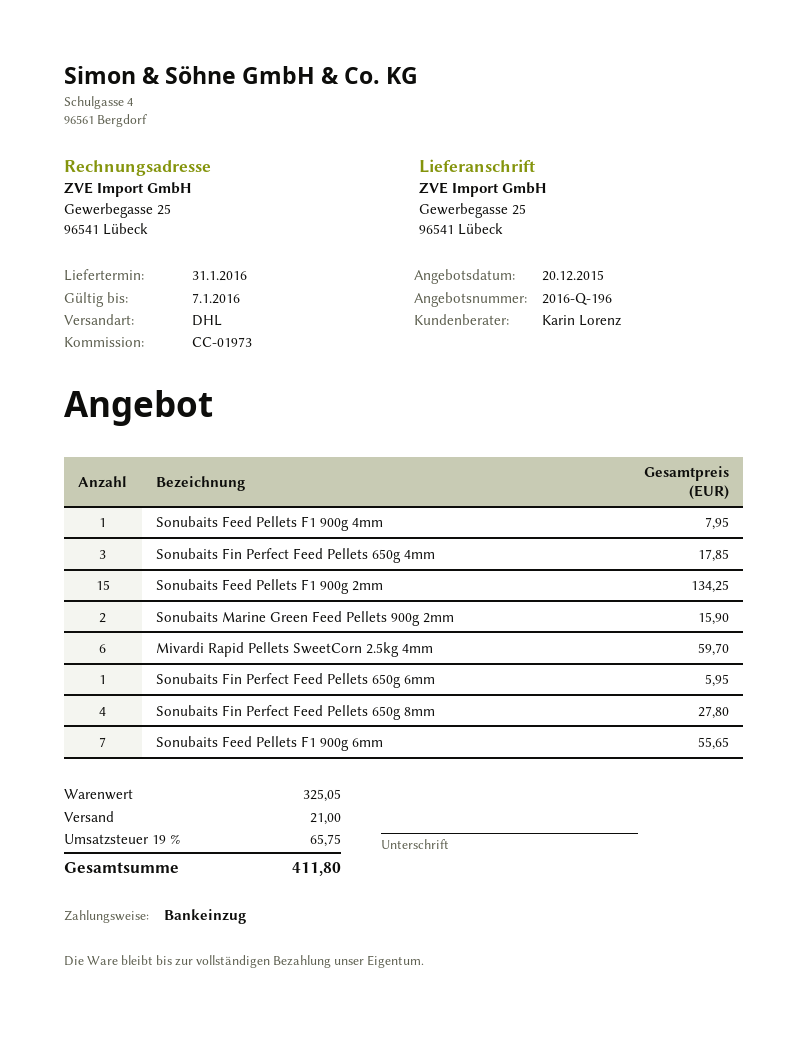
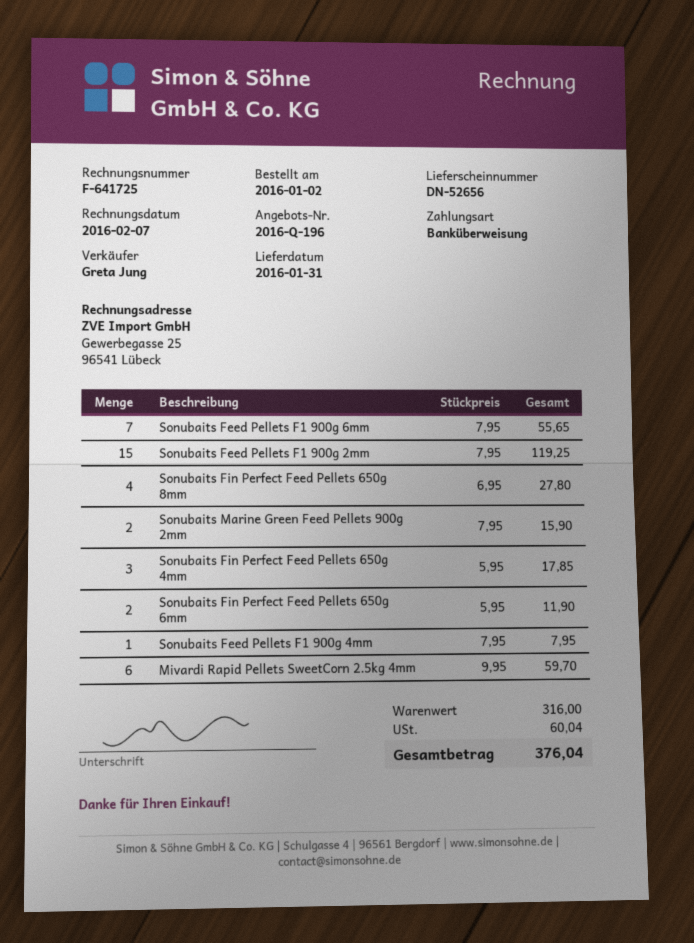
sales rep: Karin Lorenz -> Greta Jung
payment method: direct debit -> bank transfer
Sonubaits Feed Pellets F1 900g 2mm: 15 for 134.25 -> 15 for 119.25
Sonubaits Fin Perfect Feed Pellets 650g 6mm: 1 for 5.95 -> 2 for 11.90
subtotal: 325.05 -> 316.00
shipping: 21.00 -> none
tax: 65.75 -> 60.04
total: 411.80 -> 376.04

